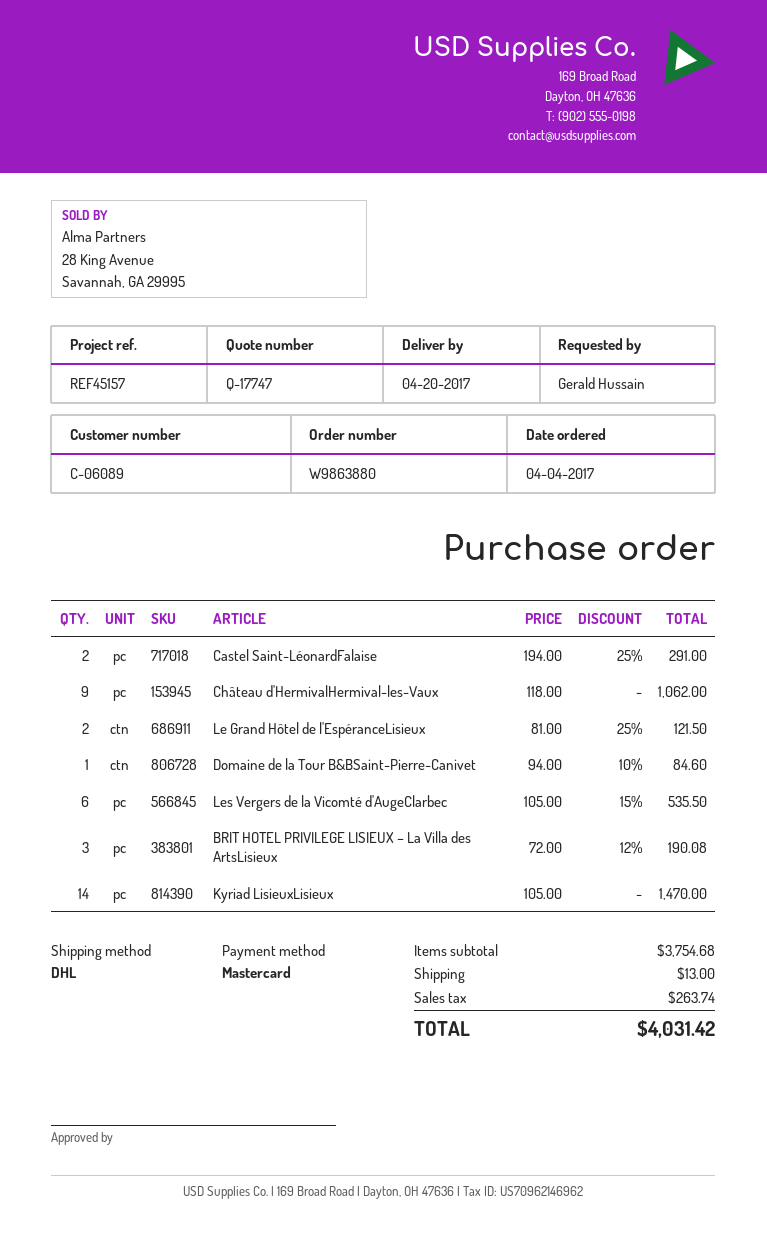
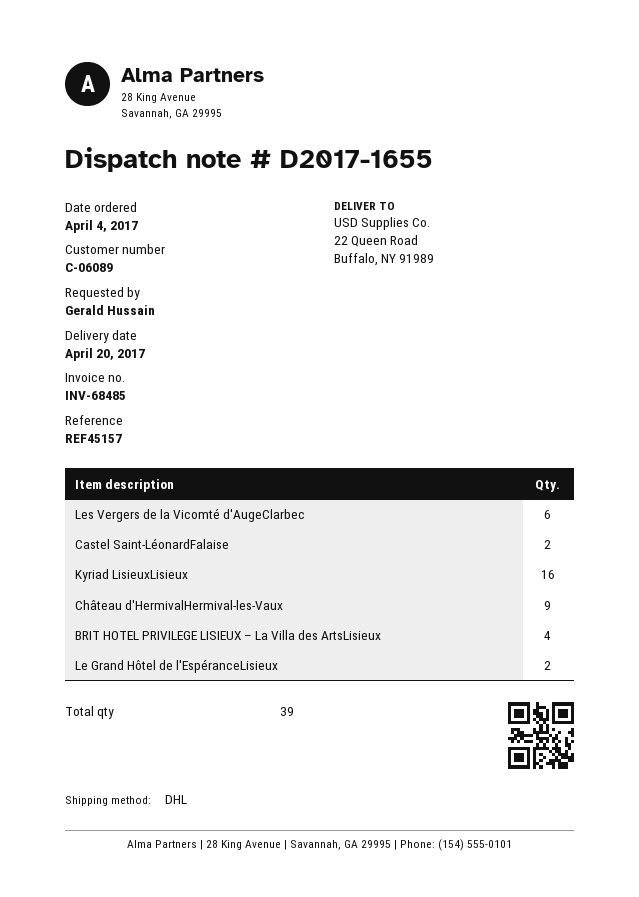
Domaine de la Tour B&BSaint-Pierre-Canivet: 1 -> none
BRIT HOTEL PRIVILEGE LISIEUX – La Villa des ArtsLisieux: 3 -> 4
Kyriad LisieuxLisieux: 14 -> 16

